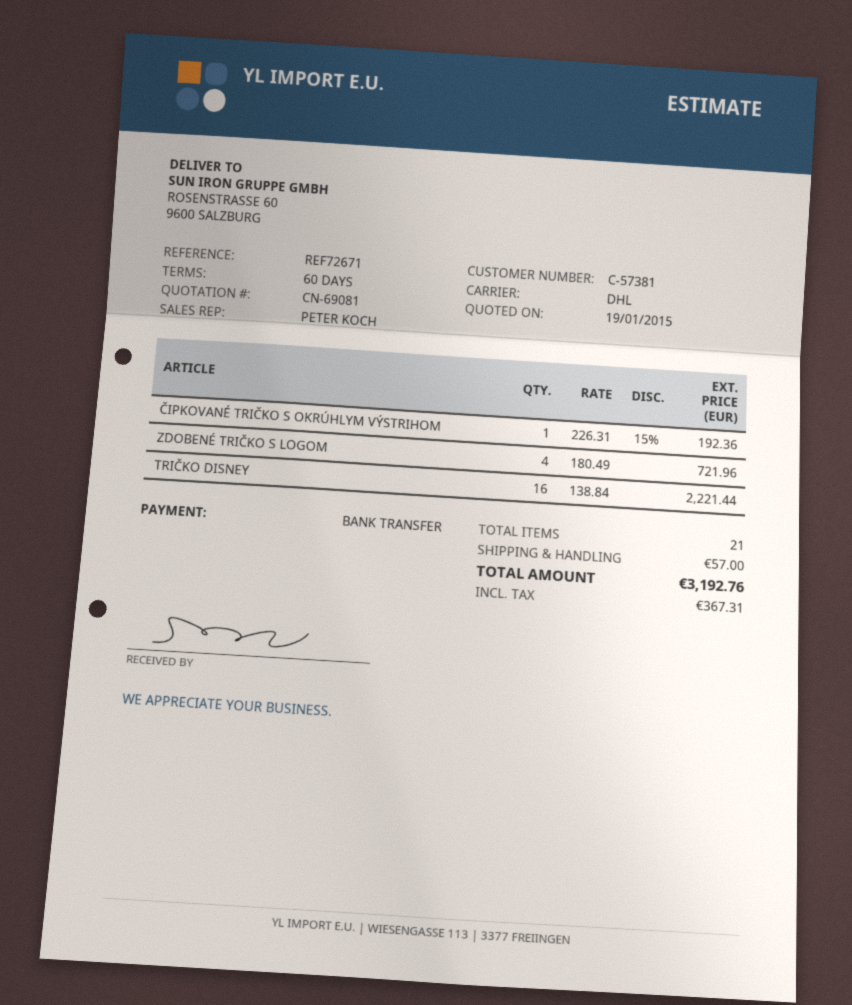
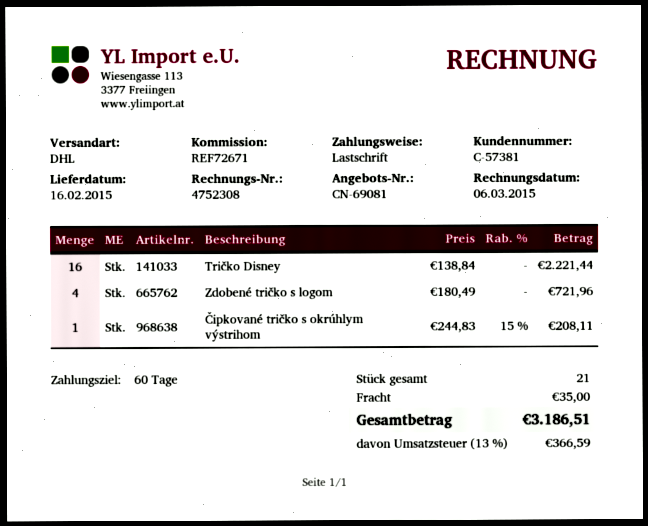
payment method: bank transfer -> direct debit
ČIPKOVANÉ TRIČKO S OKRÚHLYM VÝSTRIHOM: 1 x 226.31 - 15% = 192.36 -> 1 x 244.83 - 15% = 208.11
shipping: 57.00 -> 35.00
tax: 367.31 -> 366.59
total: 3192.76 -> 3186.51

